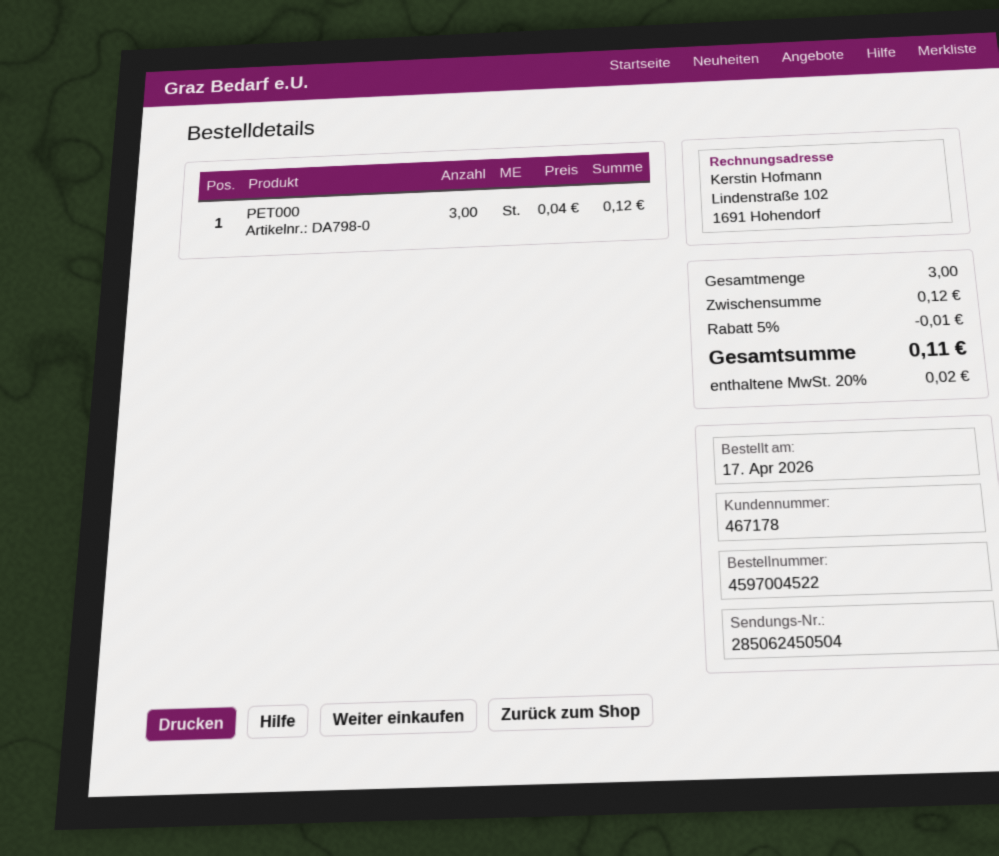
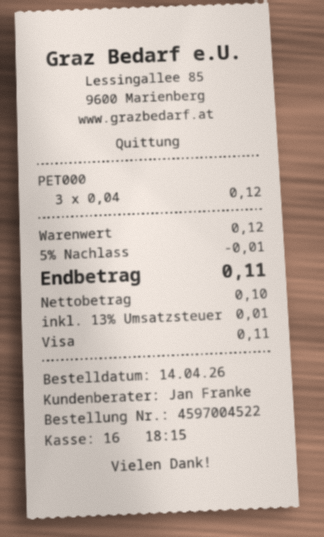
order date: 2026-04-17 -> 2026-04-14
tax: 20% = 0.02 -> 13% = 0.01

